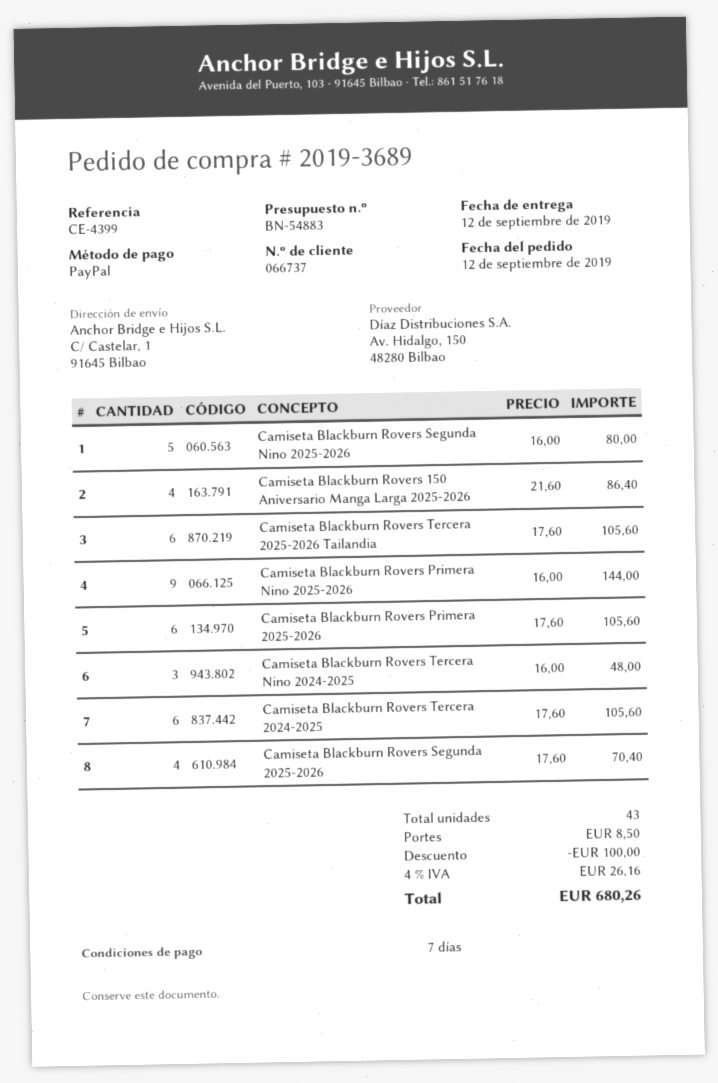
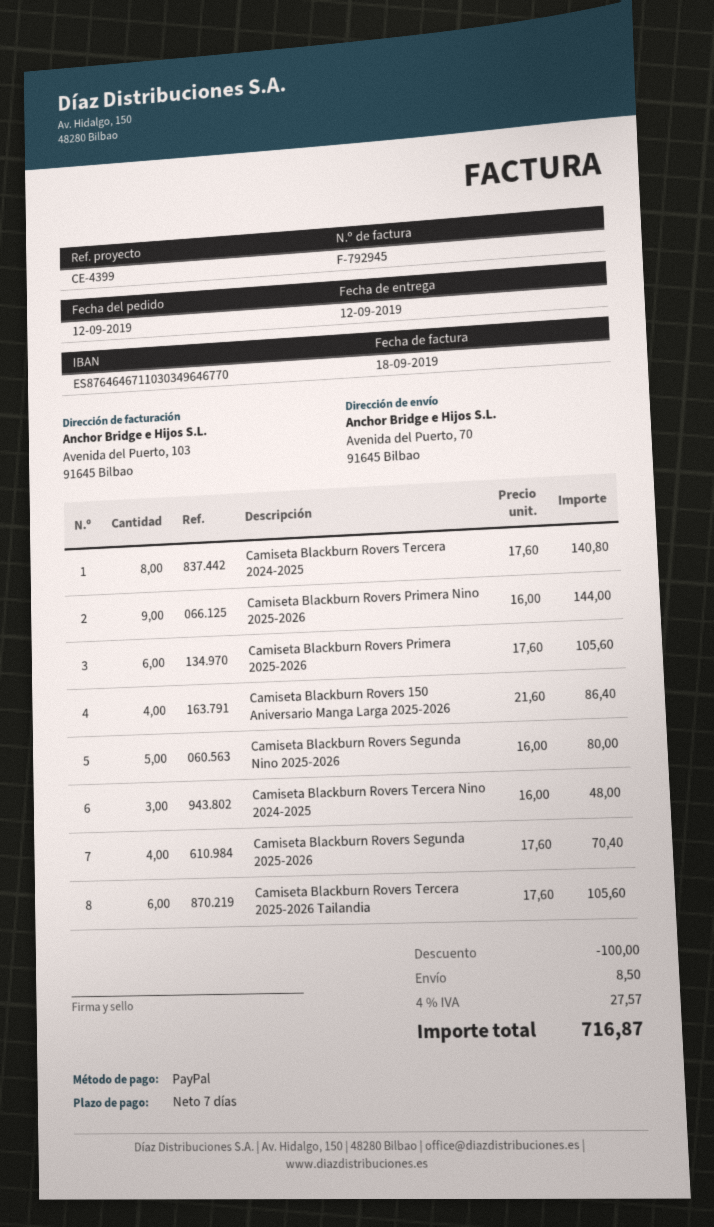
ship to: C/ Castelar, 1, 91645 Bilbao -> Avenida del Puerto, 70, 91645 Bilbao
Camiseta Blackburn Rovers Tercera 2024-2025: 6 x 17.60 = 105.60 -> 8 x 17.60 = 140.80
tax: 4% = 26.16 -> 4% = 27.57
total: 680.26 -> 716.87

